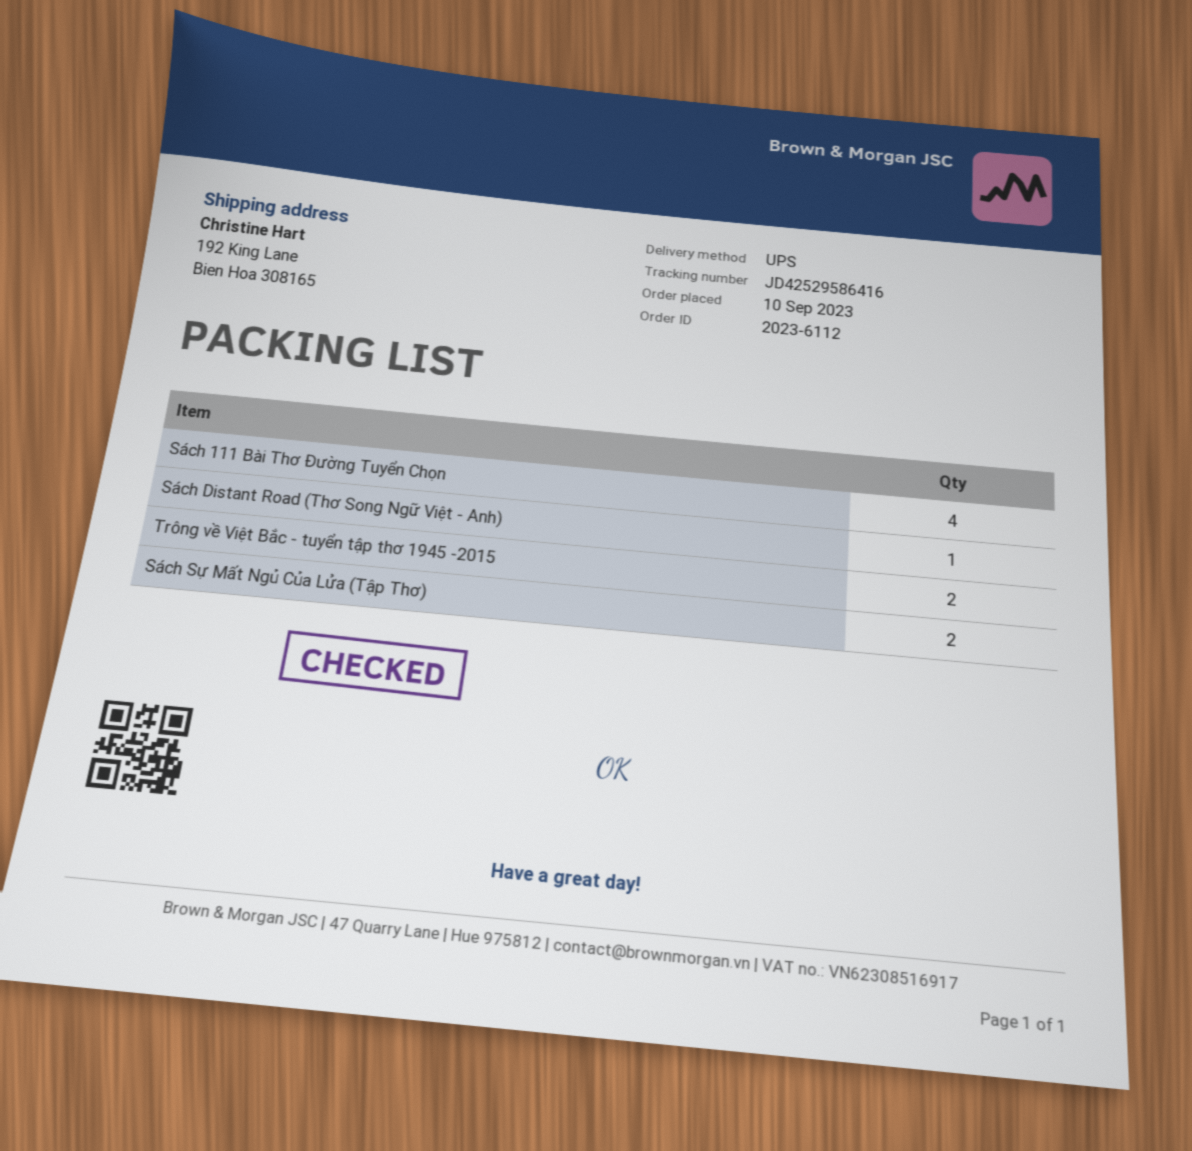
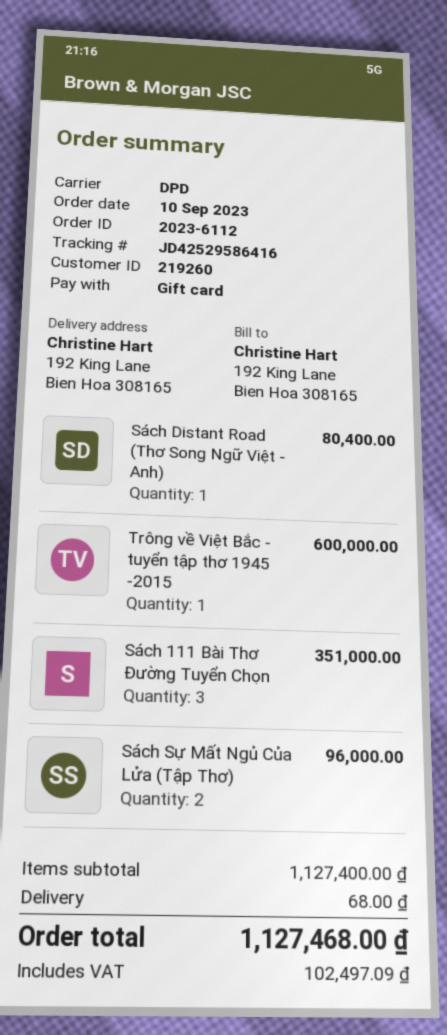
shipping method: UPS -> DPD
Sách 111 Bài Thơ Đường Tuyển Chọn: 4 -> 3
Trông về Việt Bắc - tuyển tập thơ 1945 -2015: 2 -> 1

